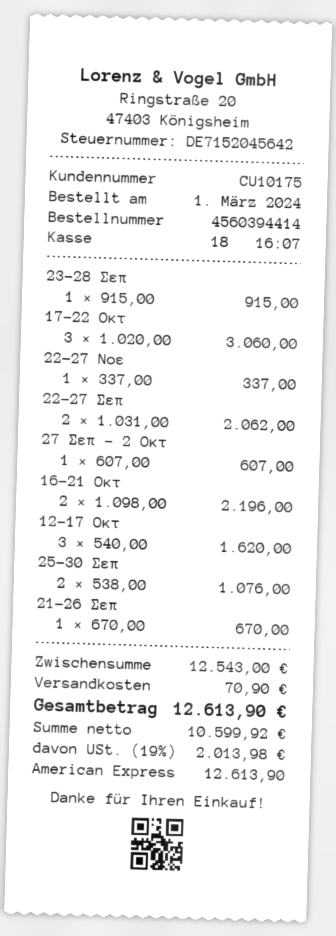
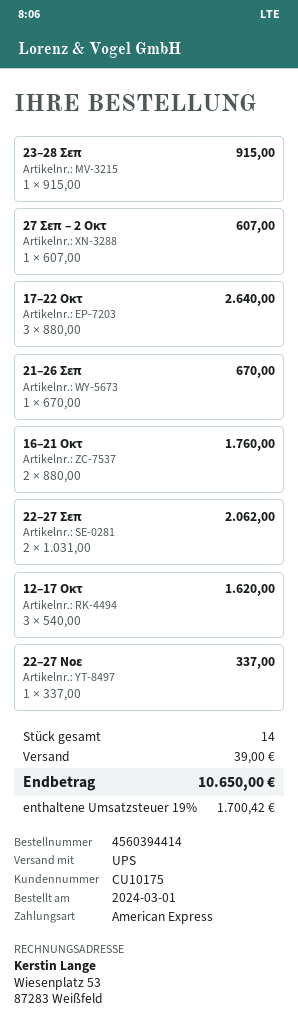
17–22 Οκτ: 3 x 1020.00 = 3060.00 -> 3 x 880.00 = 2640.00
16–21 Οκτ: 2 x 1098.00 = 2196.00 -> 2 x 880.00 = 1760.00
25–30 Σεπ: 2 x 538.00 = 1076.00 -> none
shipping: 70.90 -> 39.00
tax: 19% = 2013.98 -> 19% = 1700.42
total: 12613.90 -> 10650.00

